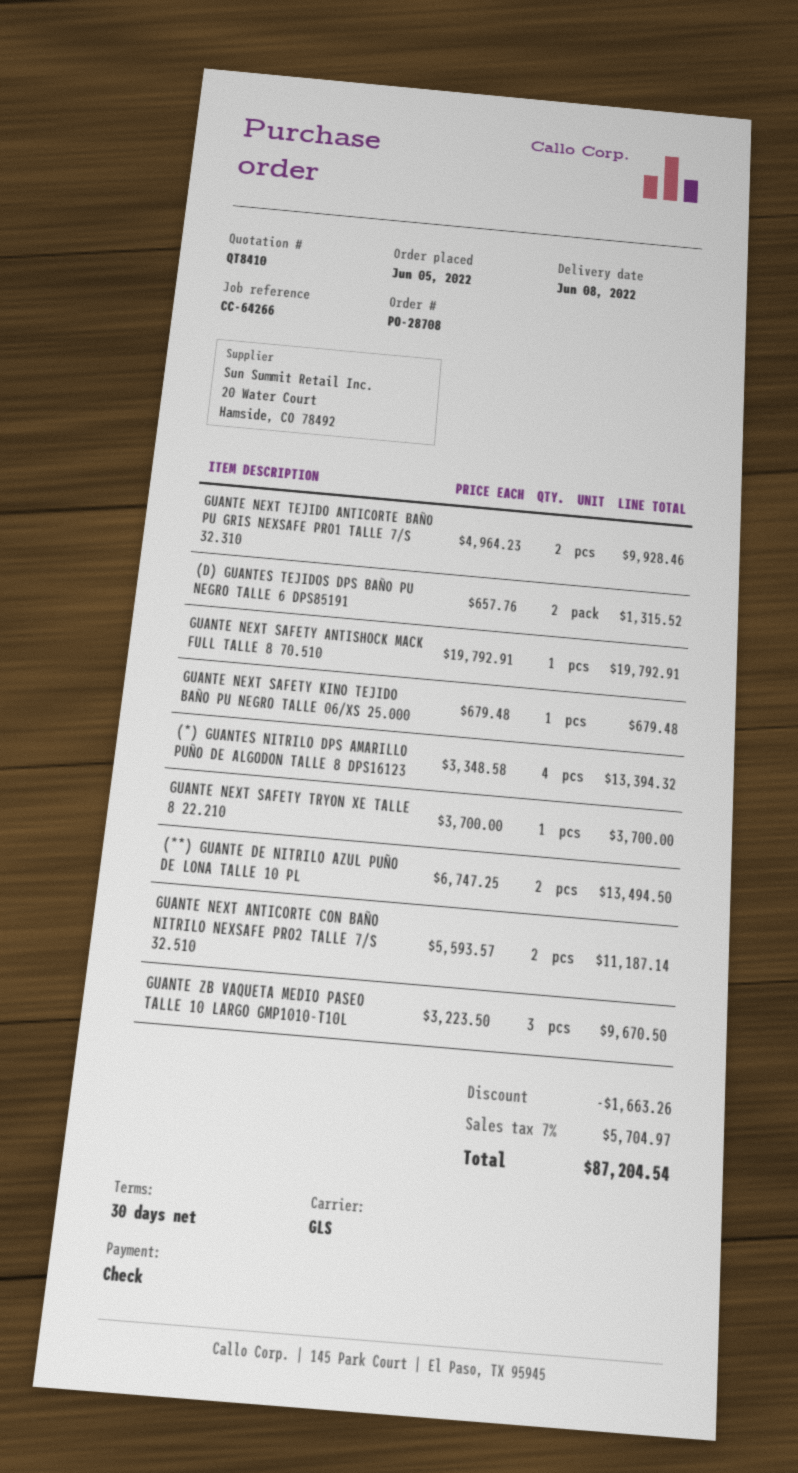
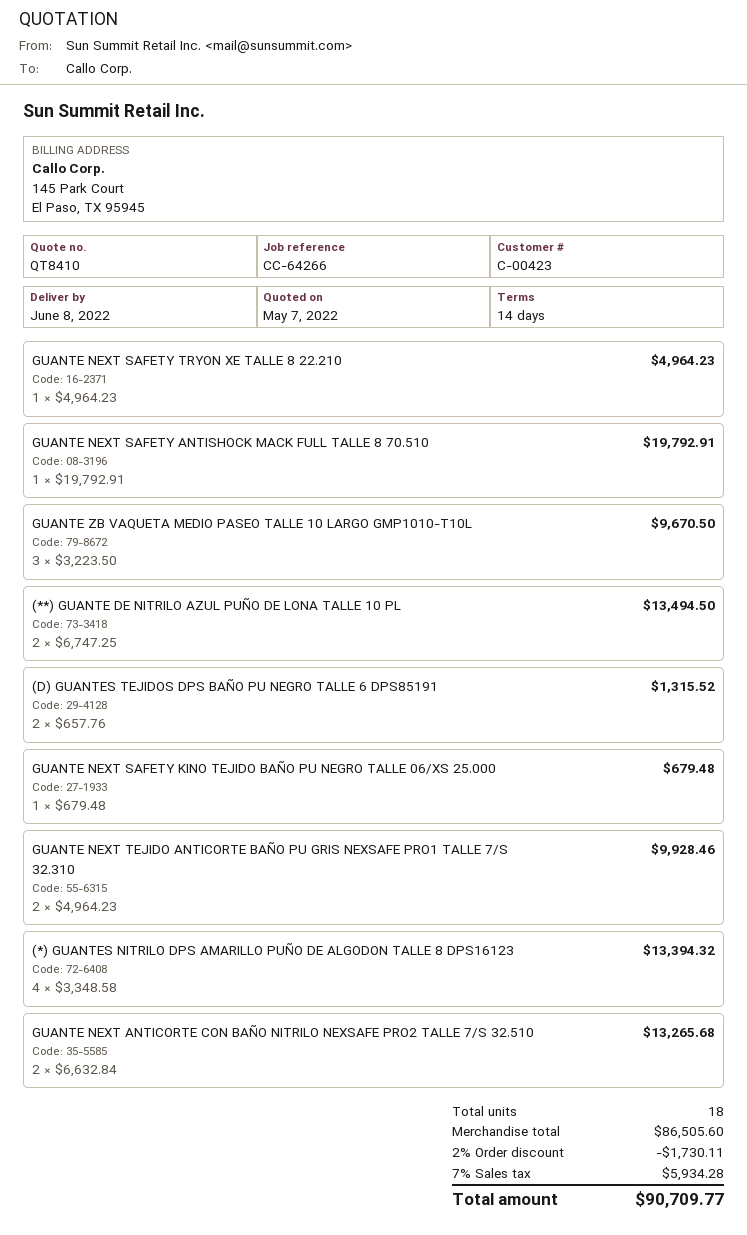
payment terms: 30 days -> 14 days
GUANTE NEXT SAFETY TRYON XE TALLE 8 22.210: 1 x 3700.00 = 3700.00 -> 1 x 4964.23 = 4964.23
GUANTE NEXT ANTICORTE CON BAÑO NITRILO NEXSAFE PRO2 TALLE 7/S 32.510: 2 x 5593.57 = 11187.14 -> 2 x 6632.84 = 13265.68
discount: 1663.26 -> 1730.11
tax: 7% = 5704.97 -> 7% = 5934.28
total: 87204.54 -> 90709.77

